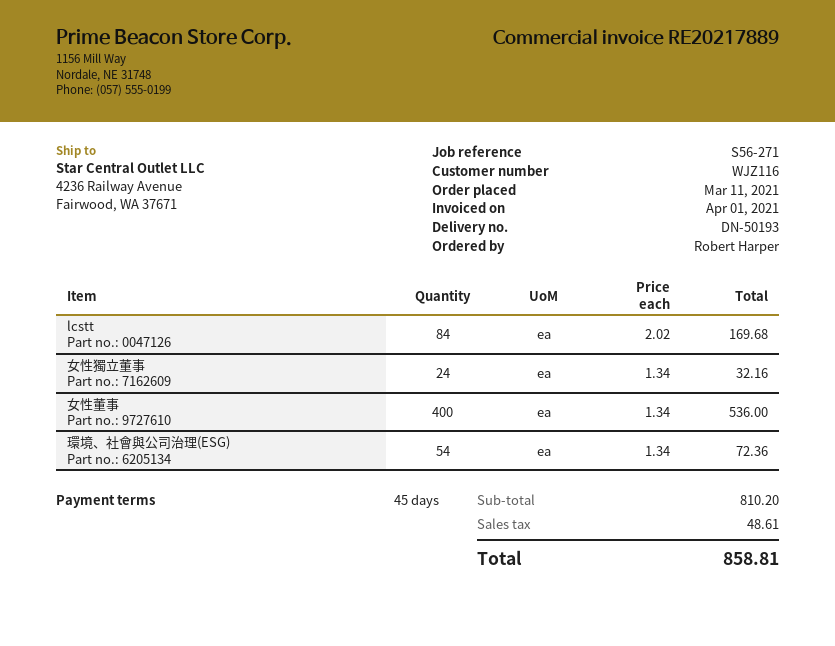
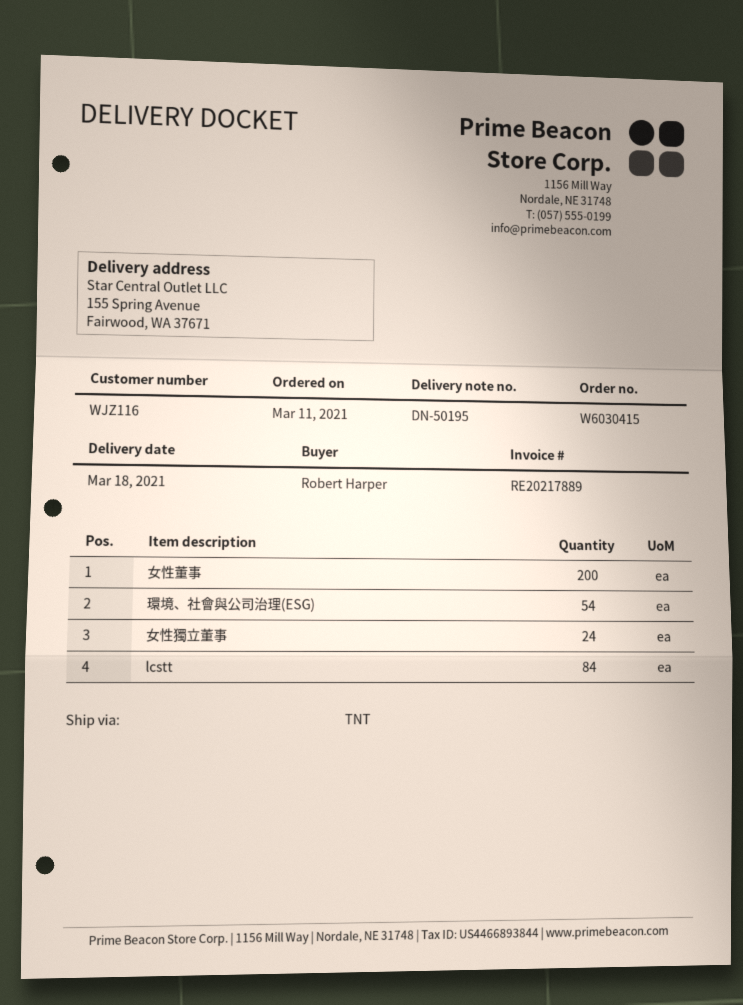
delivery note number: DN-50193 -> DN-50195
ship to: 4236 Railway Avenue, Fairwood, WA 37671 -> 155 Spring Avenue, Fairwood, WA 37671
女性董事: 400 -> 200

